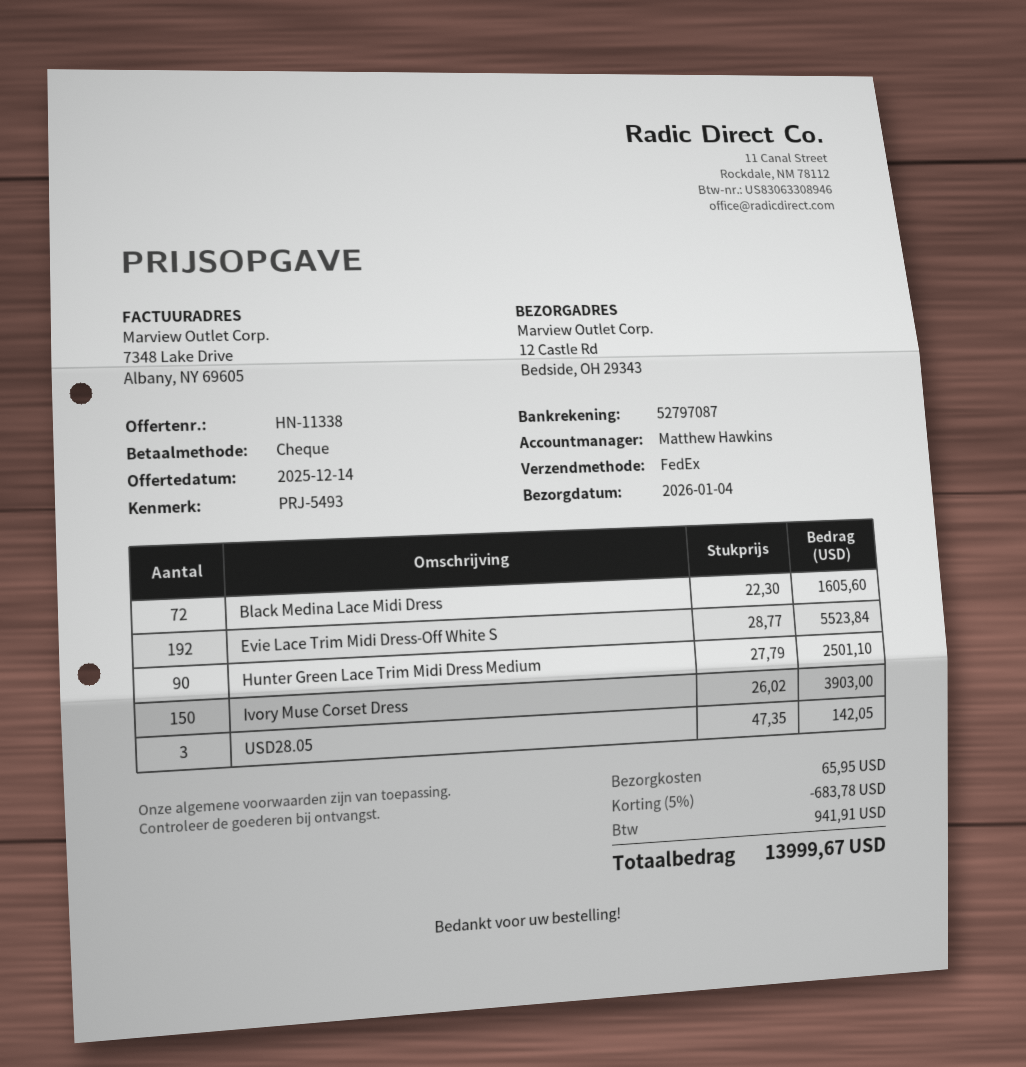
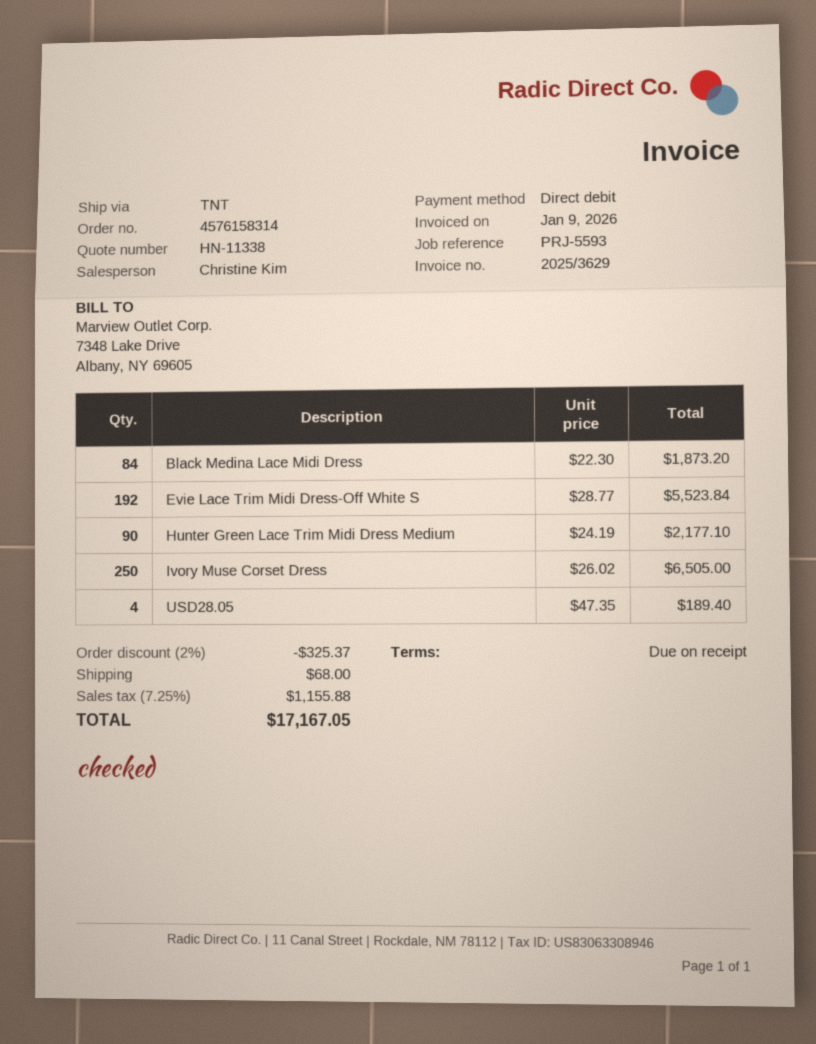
reference: PRJ-5493 -> PRJ-5593
sales rep: Matthew Hawkins -> Christine Kim
payment method: cheque -> direct debit
shipping method: FedEx -> TNT
Black Medina Lace Midi Dress: 72 x 22.30 = 1605.60 -> 84 x 22.30 = 1873.20
Hunter Green Lace Trim Midi Dress Medium: 90 x 27.79 = 2501.10 -> 90 x 24.19 = 2177.10
Ivory Muse Corset Dress: 150 x 26.02 = 3903.00 -> 250 x 26.02 = 6505.00
USD28.05: 3 x 47.35 = 142.05 -> 4 x 47.35 = 189.40
discount: 5% = 683.78 -> 2% = 325.37
shipping: 65.95 -> 68.00
tax: 941.91 -> 1155.88
total: 13999.67 -> 17167.05

